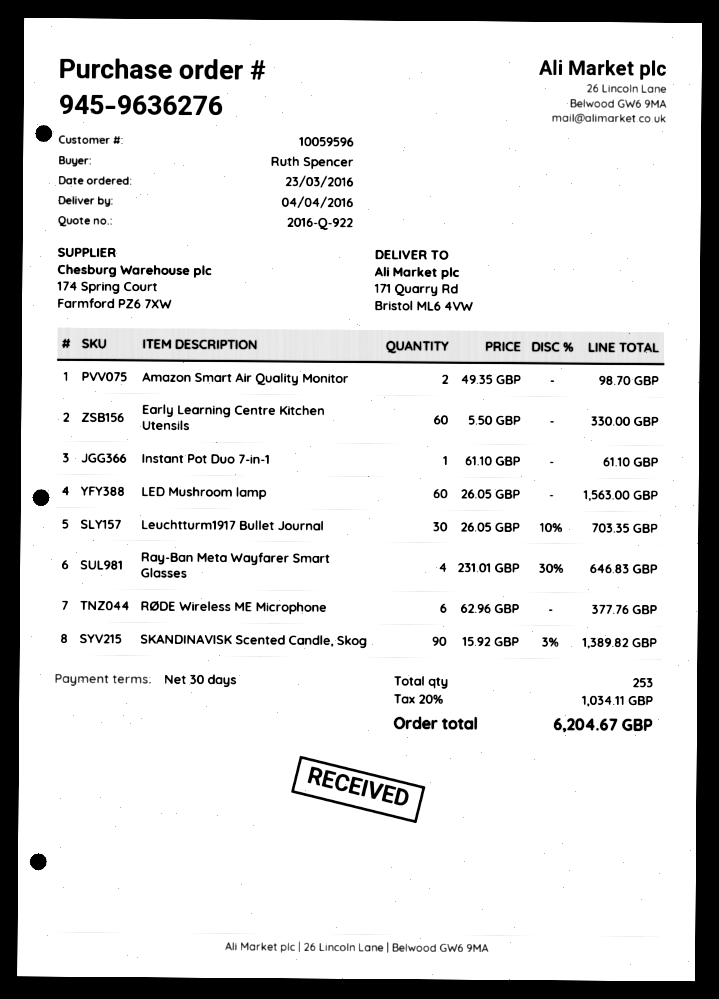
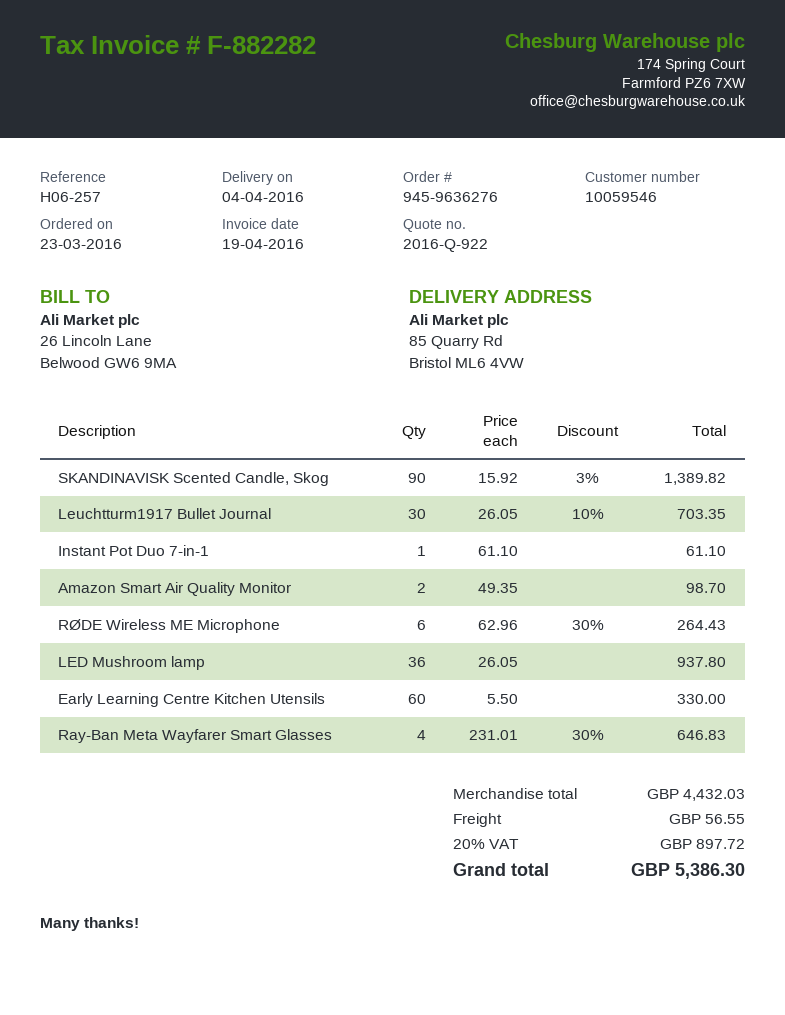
customer number: 10059596 -> 10059546
ship to: 171 Quarry Rd, Bristol ML6 4VW -> 85 Quarry Rd, Bristol ML6 4VW
LED Mushroom lamp: 60 x 26.05 = 1563.00 -> 36 x 26.05 = 937.80
RØDE Wireless ME Microphone: 6 x 62.96 = 377.76 -> 6 x 62.96 - 30% = 264.43
shipping: none -> 56.55
tax: 20% = 1034.11 -> 20% = 897.72
total: 6204.67 -> 5386.30

